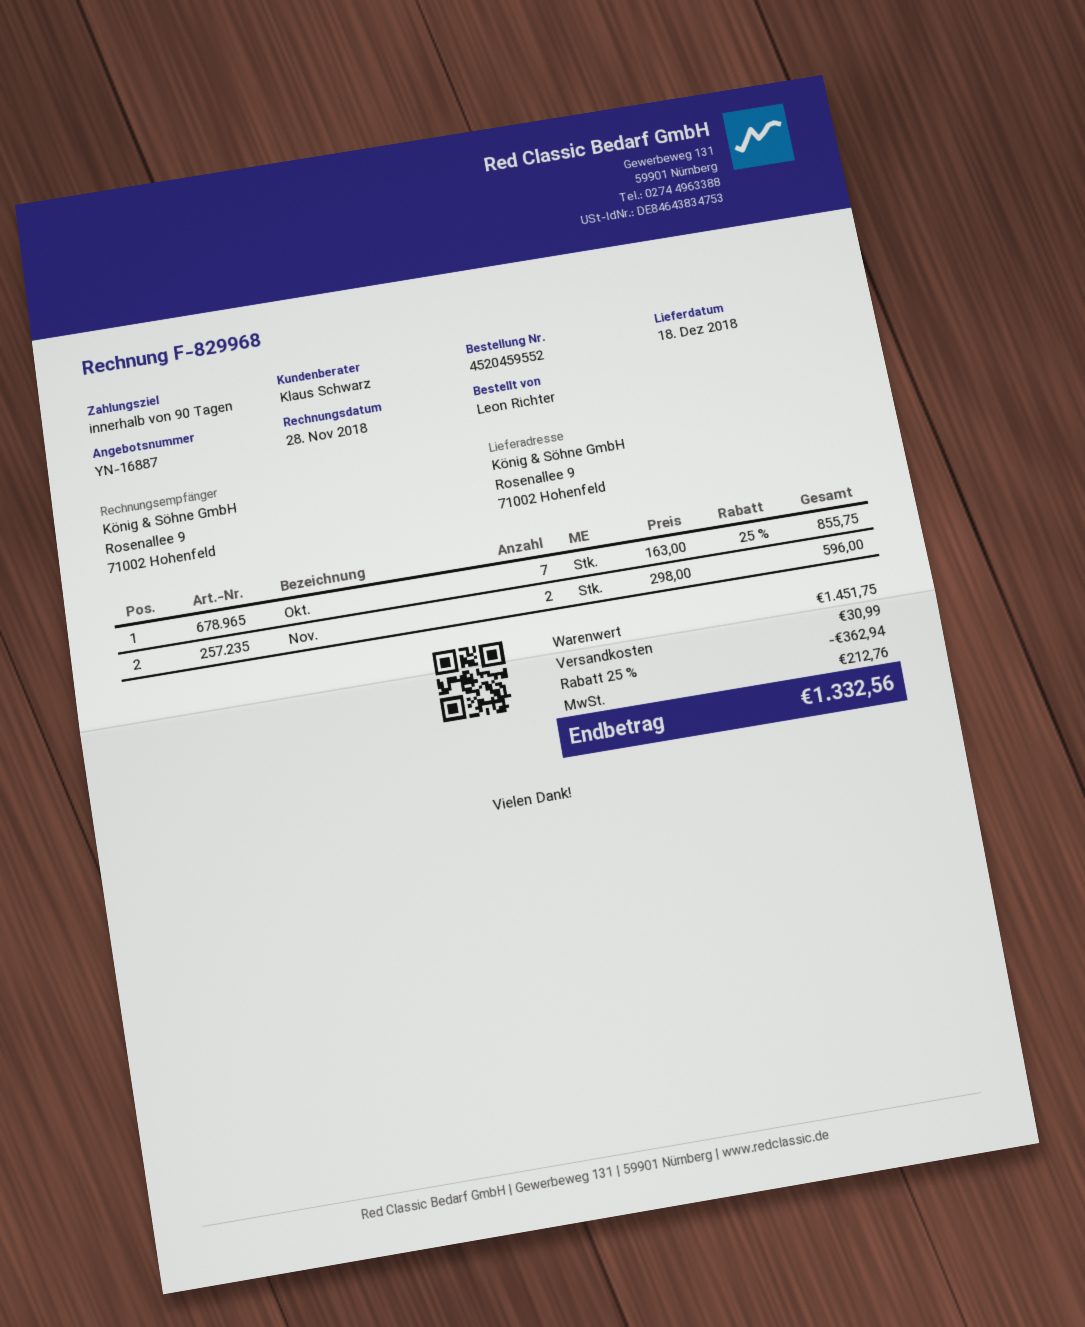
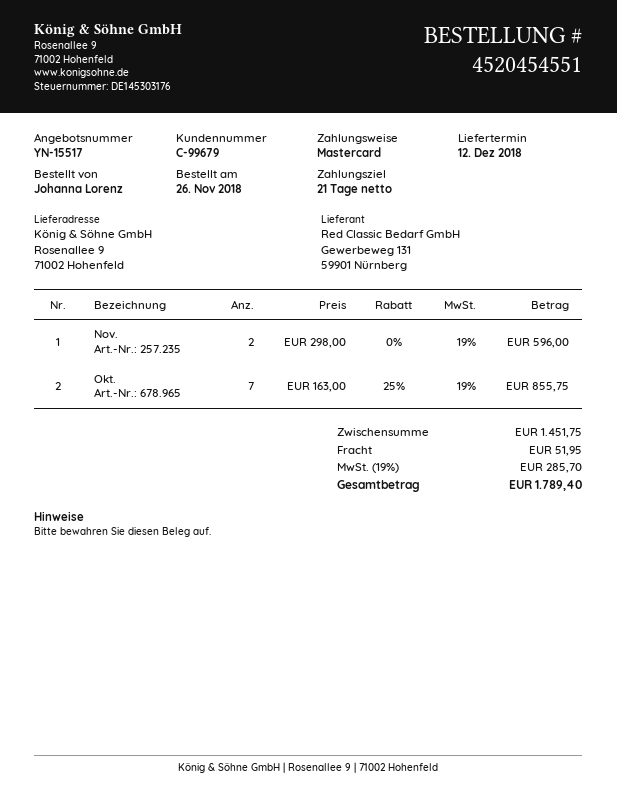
quote number: YN-16887 -> YN-15517
order number: 4520459552 -> 4520454551
delivery date: 2018-12-18 -> 2018-12-12
payment terms: 90 days -> 21 days
ordered by: Leon Richter -> Johanna Lorenz
discount: 25% = 362.94 -> none
shipping: 30.99 -> 51.95
tax: 212.76 -> 285.70
total: 1332.56 -> 1789.40

